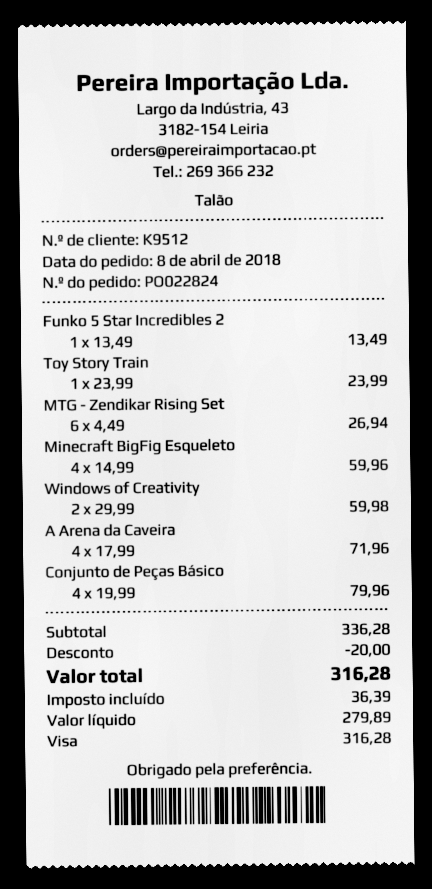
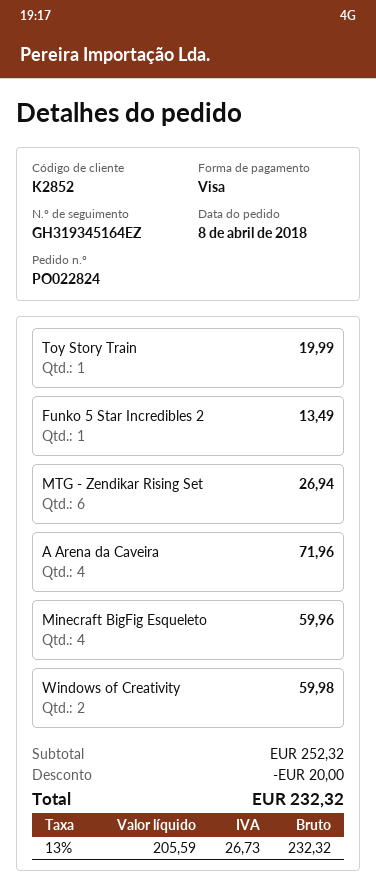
customer number: K9512 -> K2852
Toy Story Train: 1 for 23.99 -> 1 for 19.99
Conjunto de Peças Básico: 4 for 79.96 -> none
subtotal: 336.28 -> 252.32
net: 279.89 -> 205.59
tax: 36.39 -> 26.73
total: 316.28 -> 232.32

